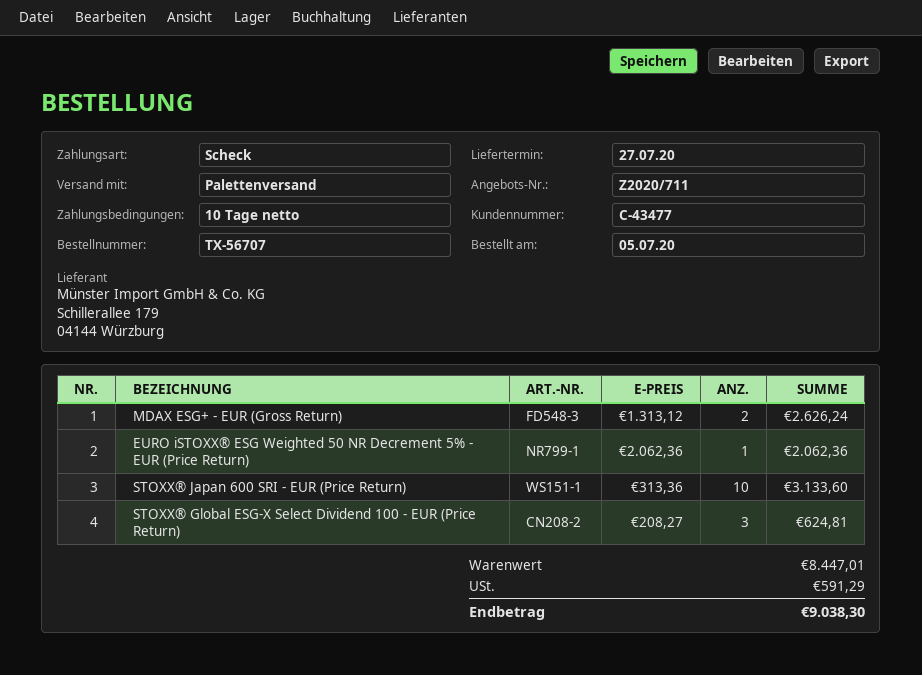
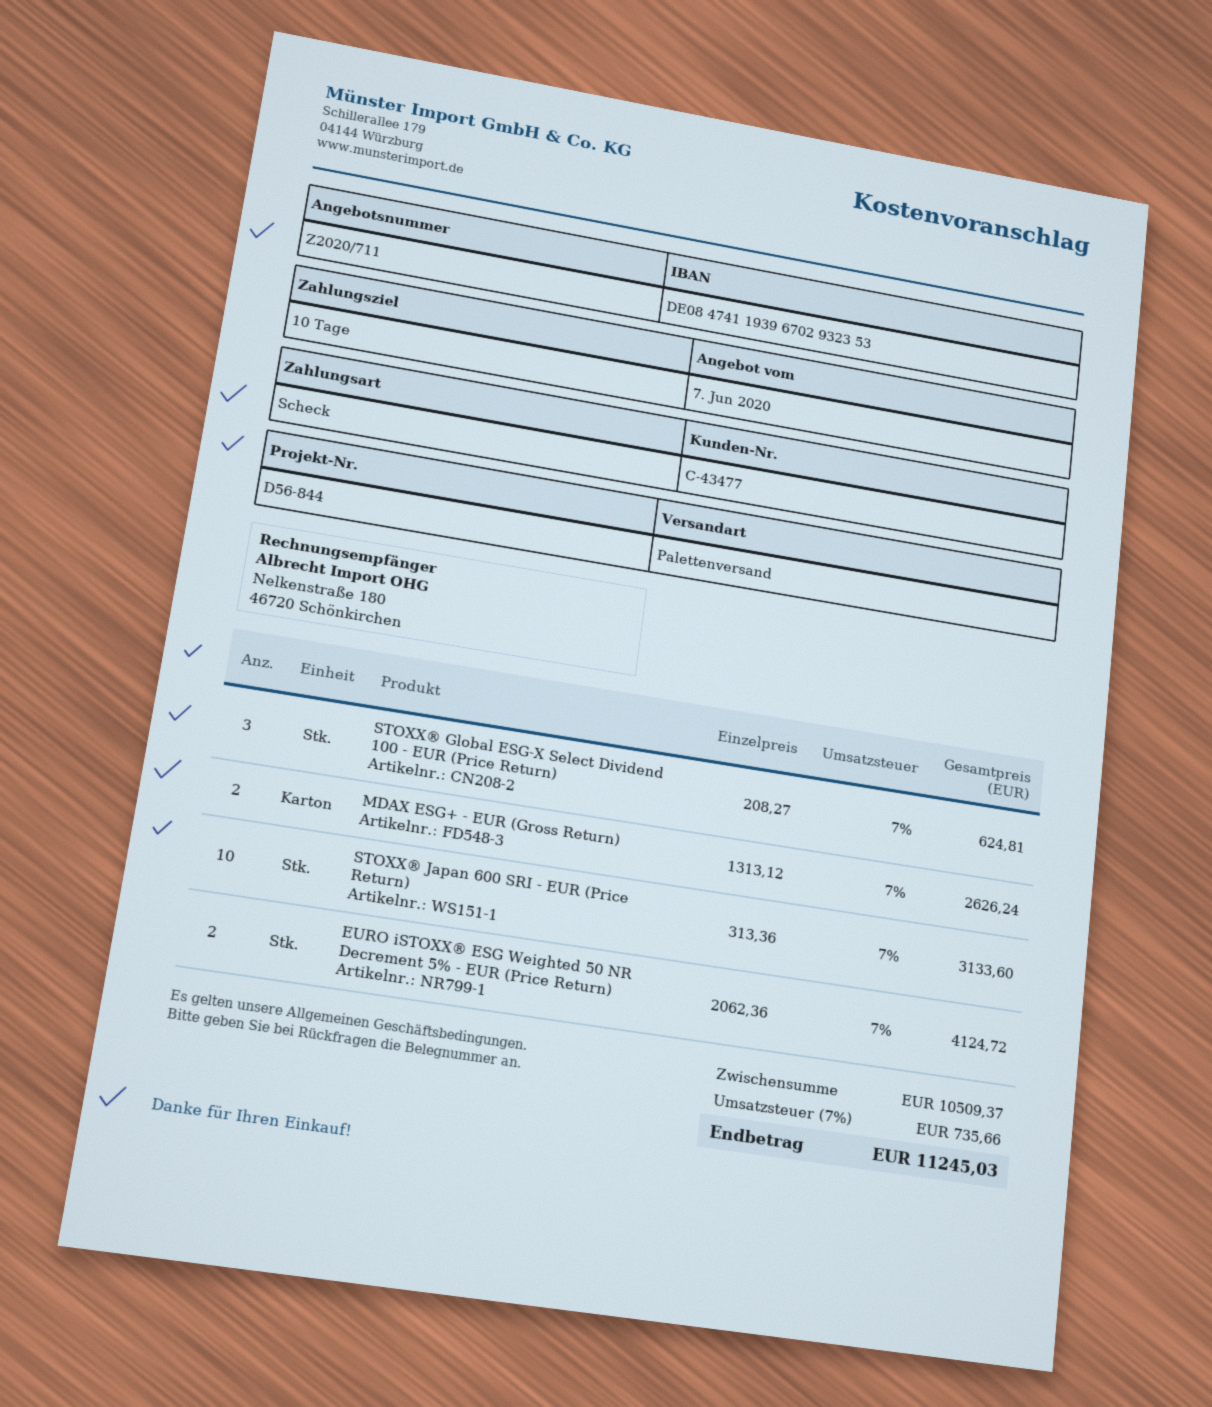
EURO iSTOXX® ESG Weighted 50 NR Decrement 5% - EUR (Price Return): 1 x 2062.36 = 2062.36 -> 2 x 2062.36 = 4124.72
subtotal: 8447.01 -> 10509.37
tax: 591.29 -> 735.66
total: 9038.30 -> 11245.03

